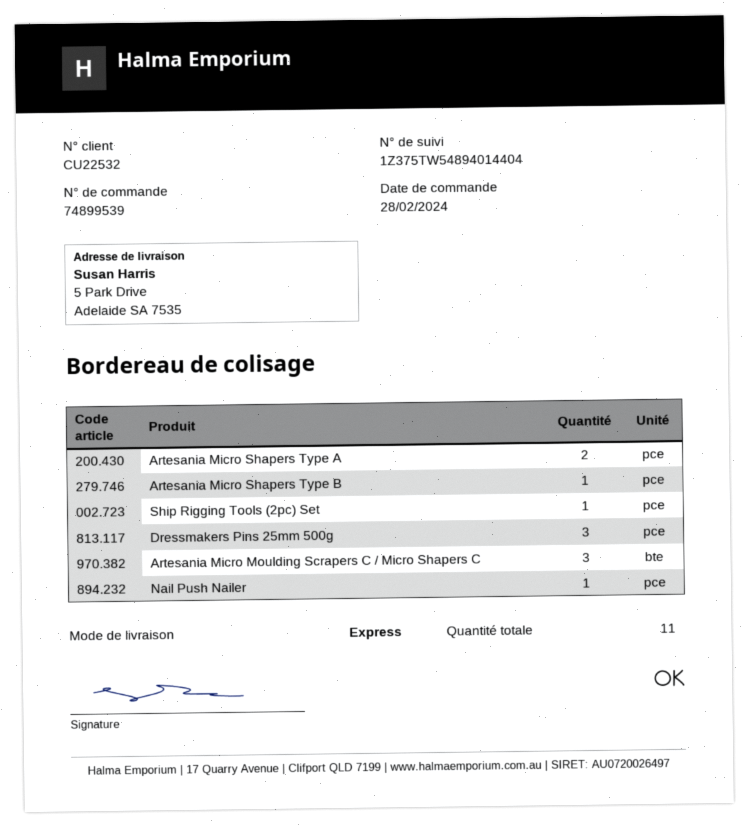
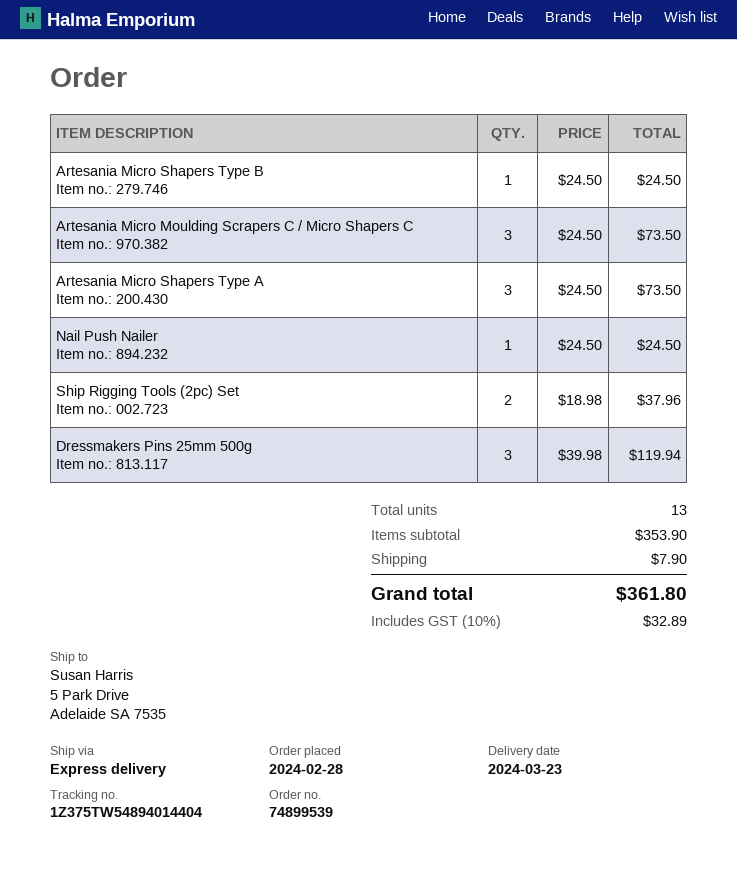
Artesania Micro Shapers Type A: 2 -> 3
Ship Rigging Tools (2pc) Set: 1 -> 2
total quantity: 11 -> 13

